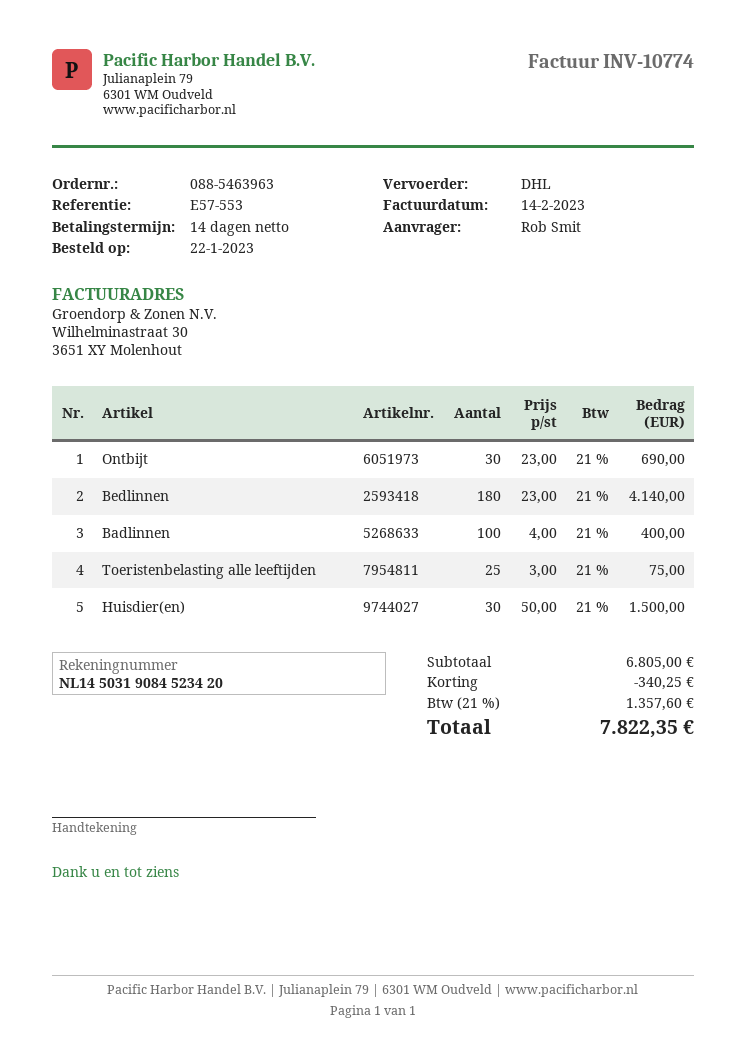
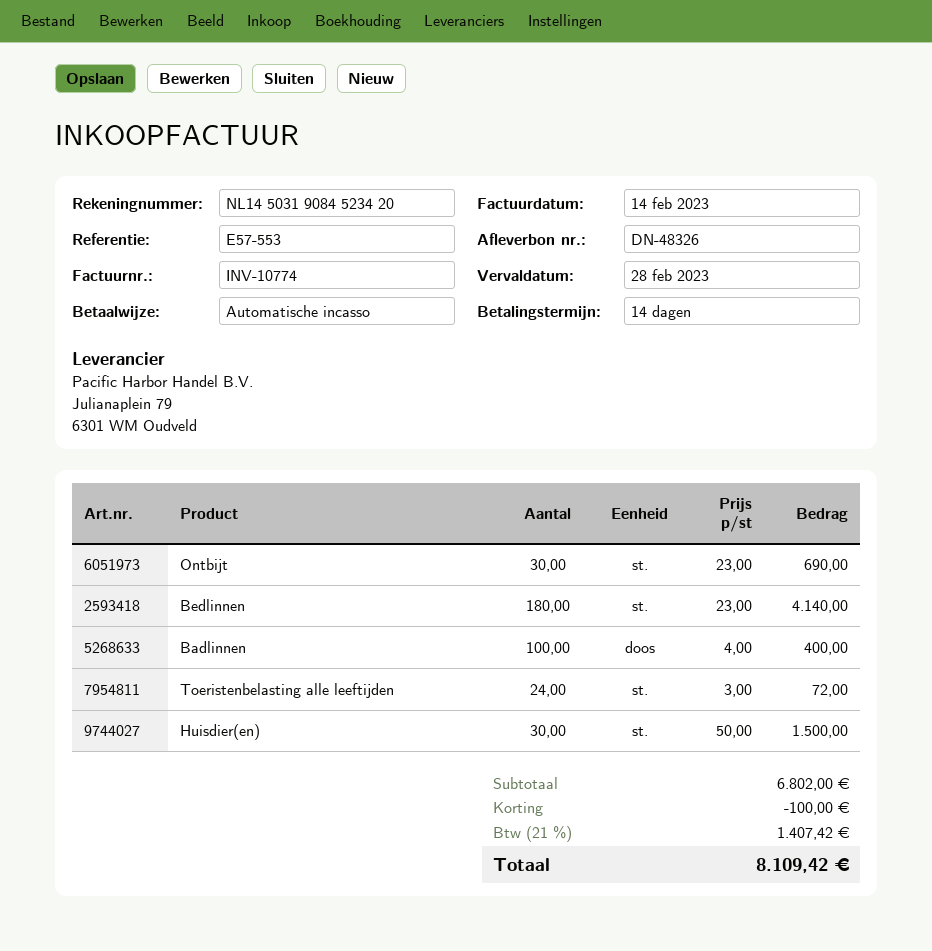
Toeristenbelasting alle leeftijden: 25 x 3.00 = 75.00 -> 24 x 3.00 = 72.00
subtotal: 6805.00 -> 6802.00
discount: 340.25 -> 100.00
tax: 21% = 1357.60 -> 21% = 1407.42
total: 7822.35 -> 8109.42

